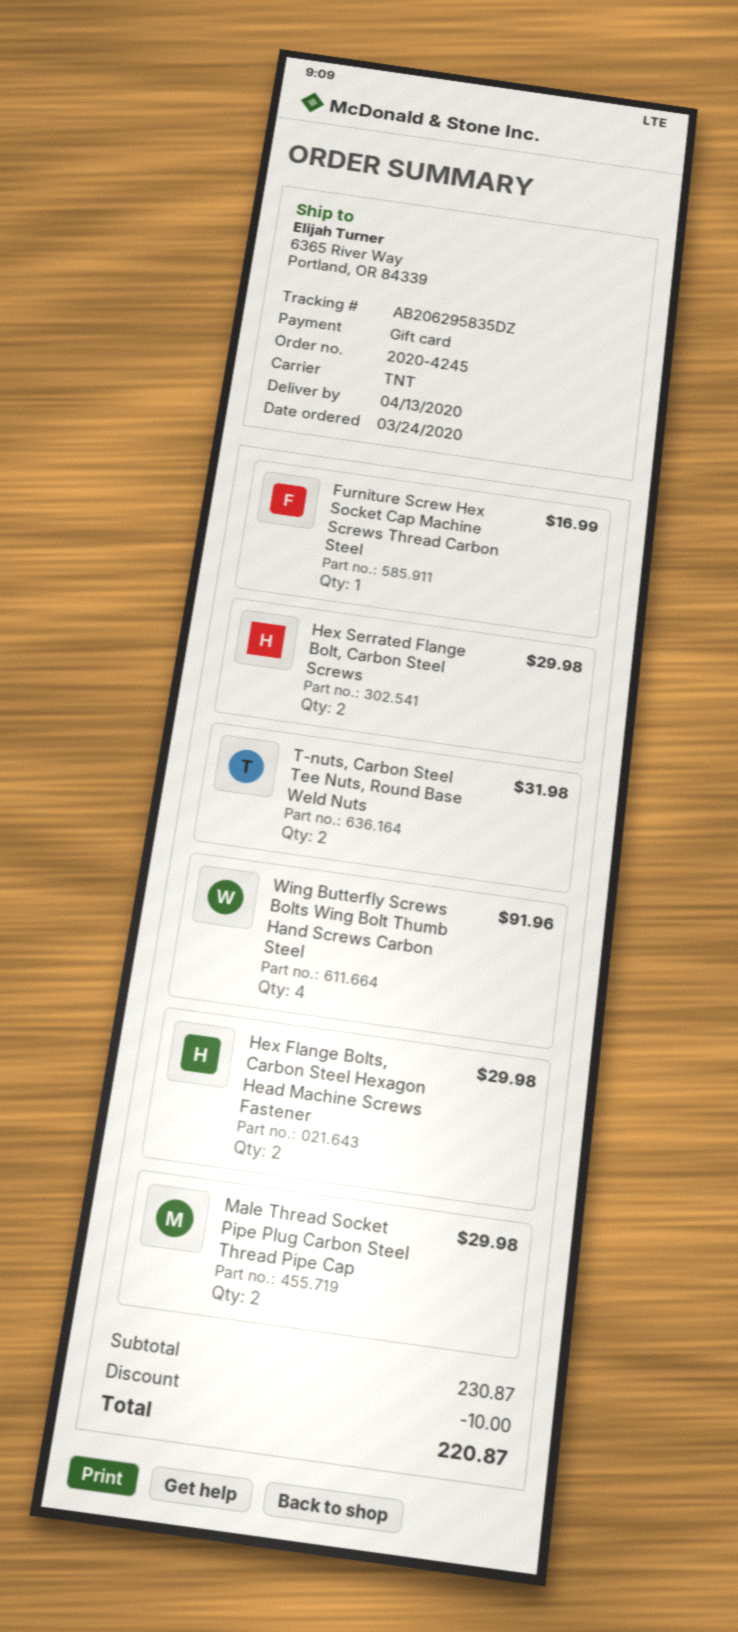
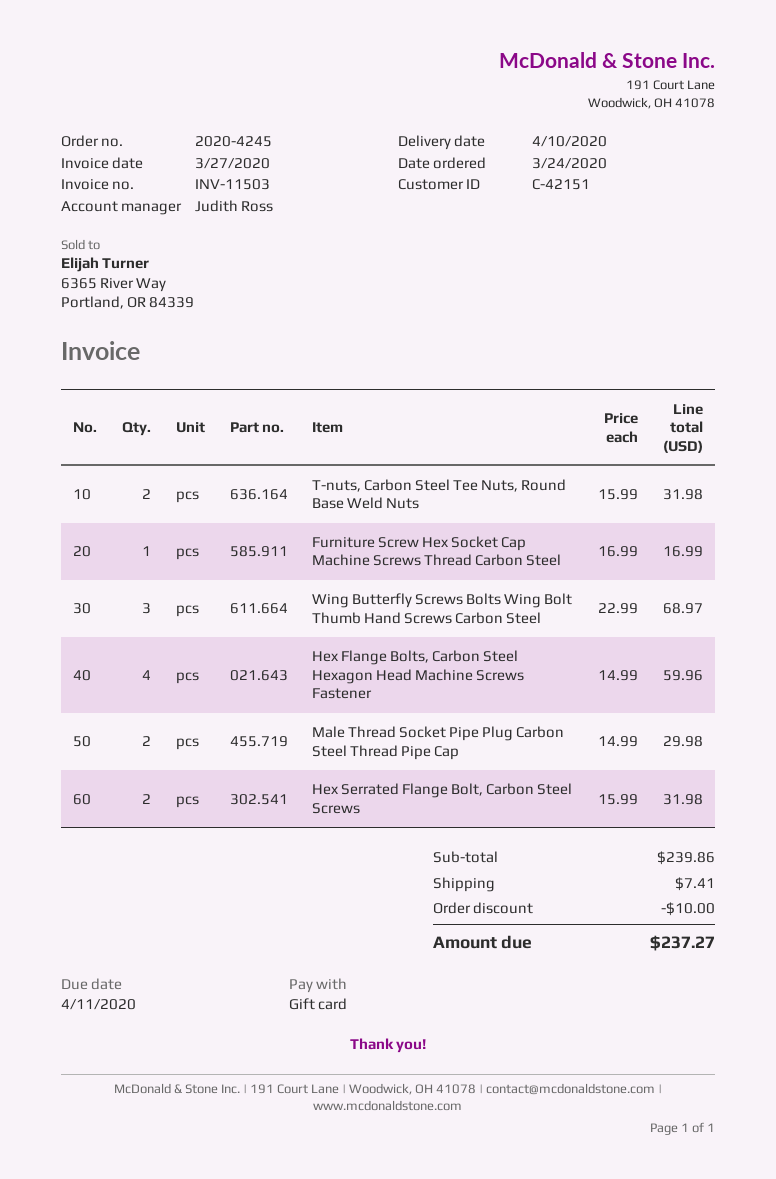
delivery date: 2020-04-13 -> 2020-04-10
Hex Serrated Flange Bolt, Carbon Steel Screws: 2 for 29.98 -> 2 for 31.98
Wing Butterfly Screws Bolts Wing Bolt Thumb Hand Screws Carbon Steel: 4 for 91.96 -> 3 for 68.97
Hex Flange Bolts, Carbon Steel Hexagon Head Machine Screws Fastener: 2 for 29.98 -> 4 for 59.96
subtotal: 230.87 -> 239.86
shipping: none -> 7.41
total: 220.87 -> 237.27

